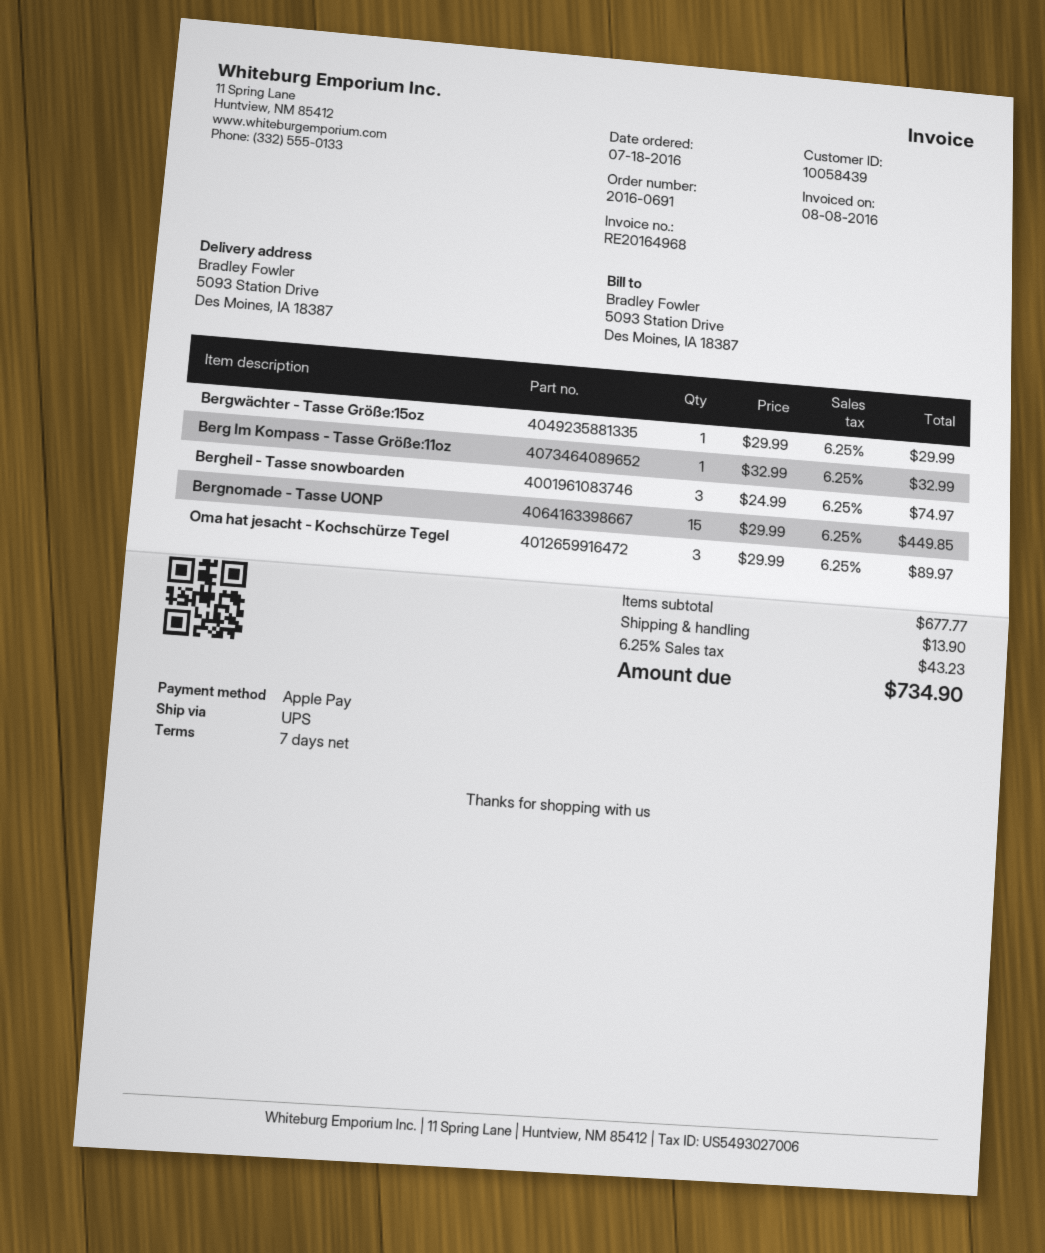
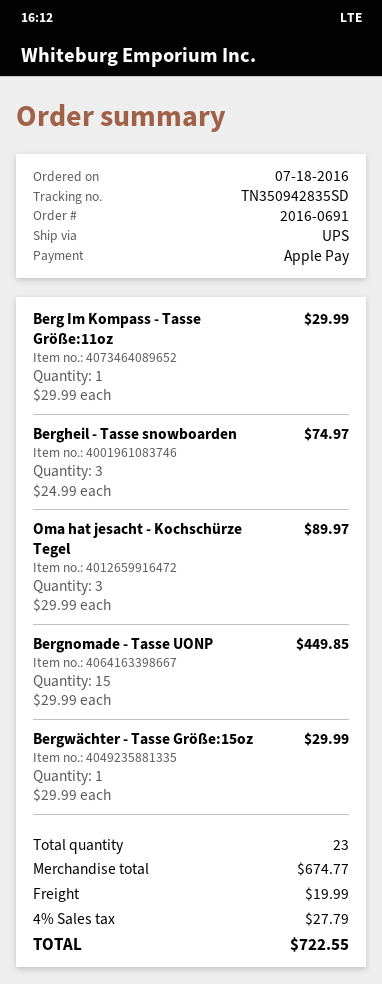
Berg Im Kompass - Tasse Größe:11oz: 1 x 32.99 = 32.99 -> 1 x 29.99 = 29.99
subtotal: 677.77 -> 674.77
shipping: 13.90 -> 19.99
tax: 6.25% = 43.23 -> 4% = 27.79
total: 734.90 -> 722.55

